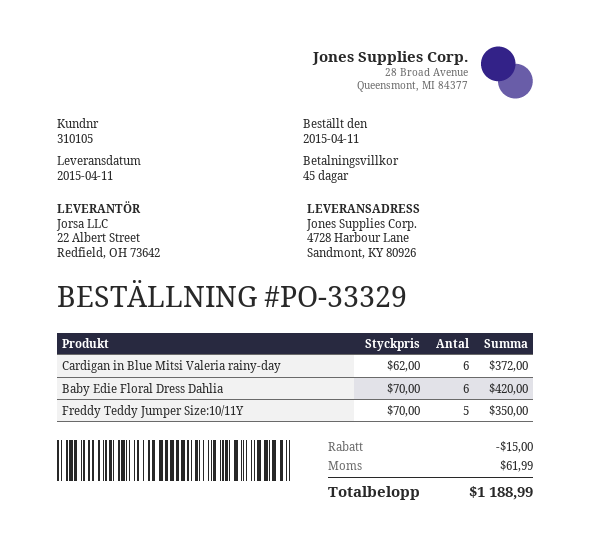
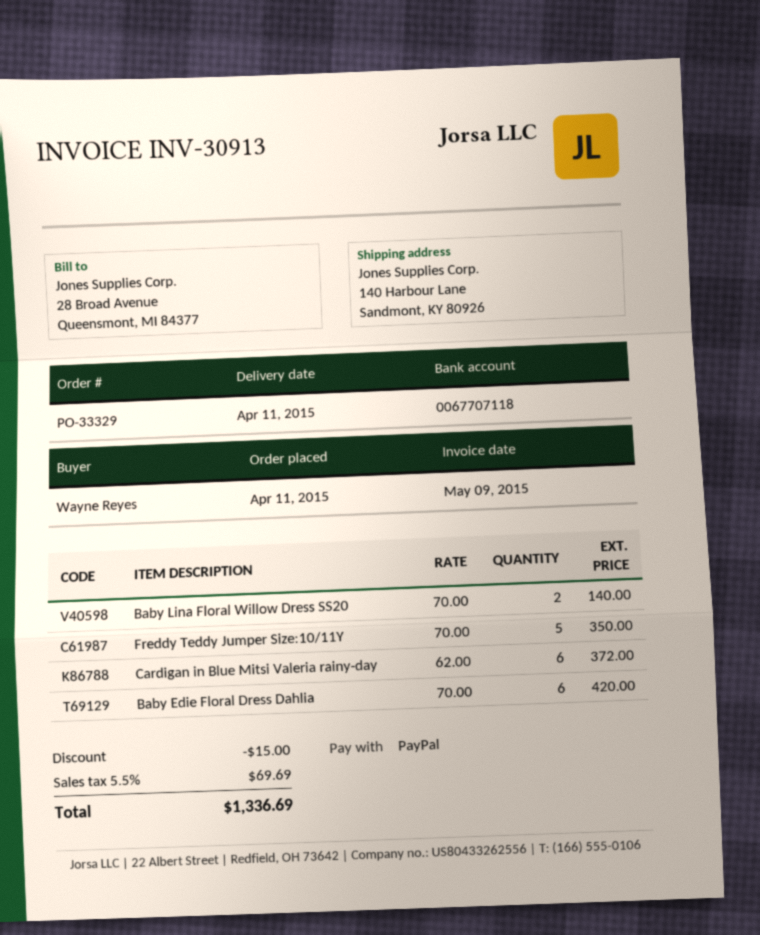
ship to: 4728 Harbour Lane, Sandmont, KY 80926 -> 140 Harbour Lane, Sandmont, KY 80926
Baby Lina Floral Willow Dress SS20: none -> 2 x 70.00 = 140.00
tax: 61.99 -> 69.69
total: 1188.99 -> 1336.69

